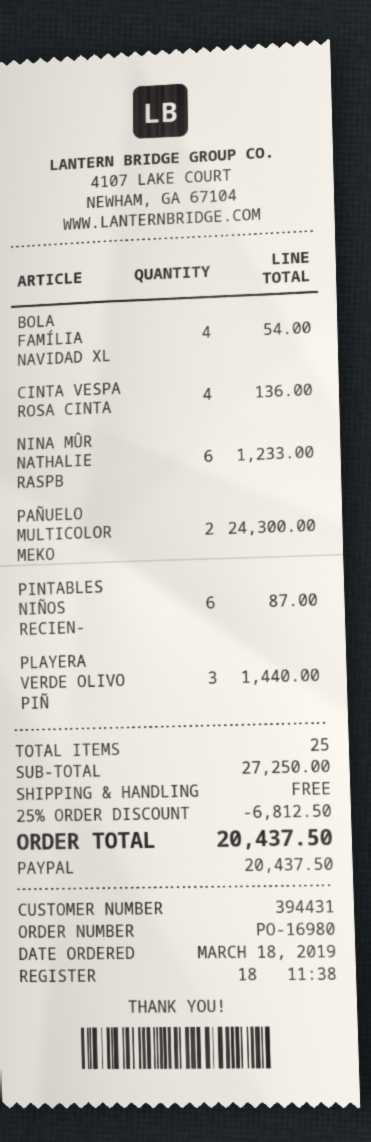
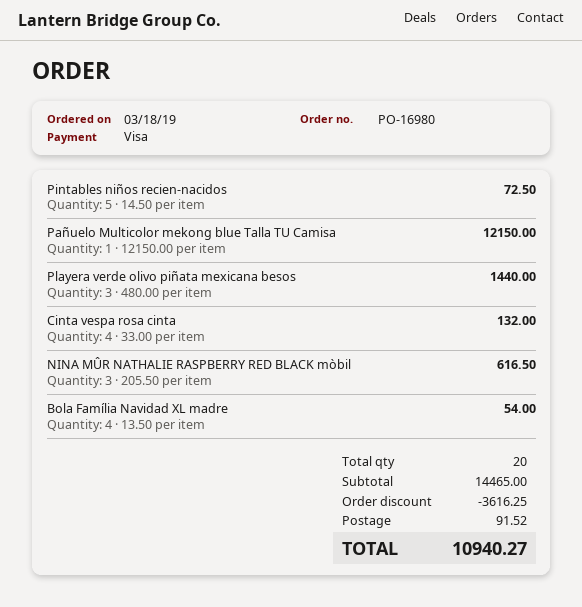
payment method: PayPal -> Visa
CINTA VESPA ROSA CINTA: 4 for 136.00 -> 4 for 132.00
NINA MÛR NATHALIE RASPB: 6 for 1233.00 -> 3 for 616.50
PAÑUELO MULTICOLOR MEKO: 2 for 24300.00 -> 1 for 12150.00
PINTABLES NIÑOS RECIEN-: 6 for 87.00 -> 5 for 72.50
total quantity: 25 -> 20
subtotal: 27250.00 -> 14465.00
discount: 6812.50 -> 3616.25
shipping: 0.00 -> 91.52
total: 20437.50 -> 10940.27

